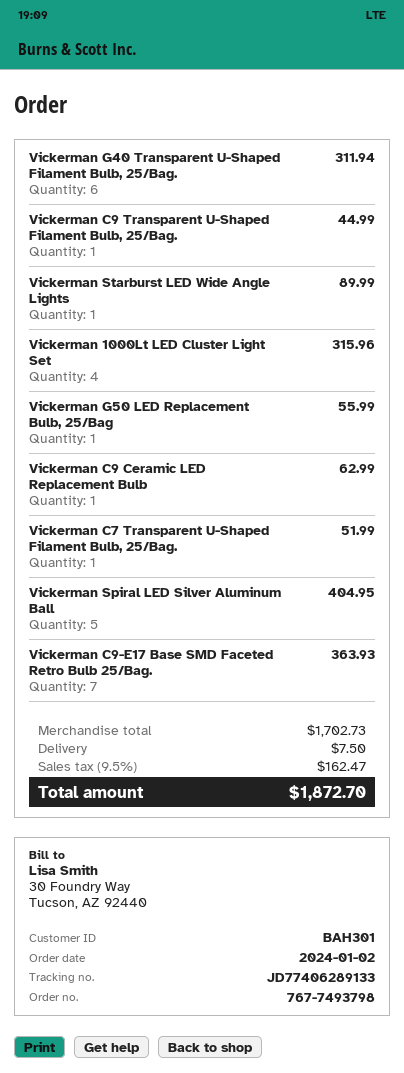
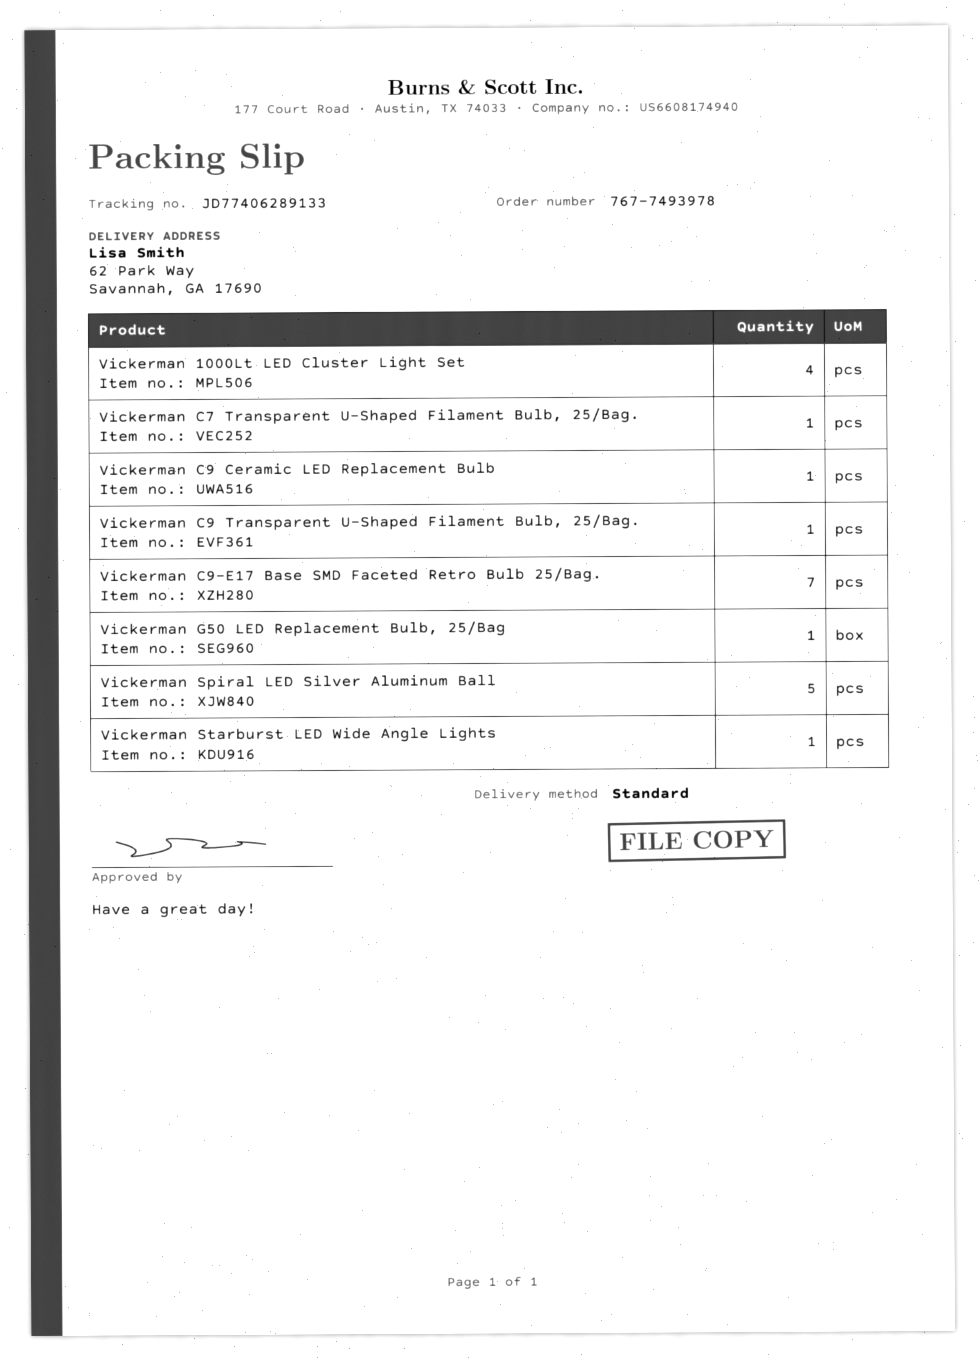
order number: 767-7493798 -> 767-7493978
Vickerman G40 Transparent U-Shaped Filament Bulb, 25/Bag.: 6 -> none

